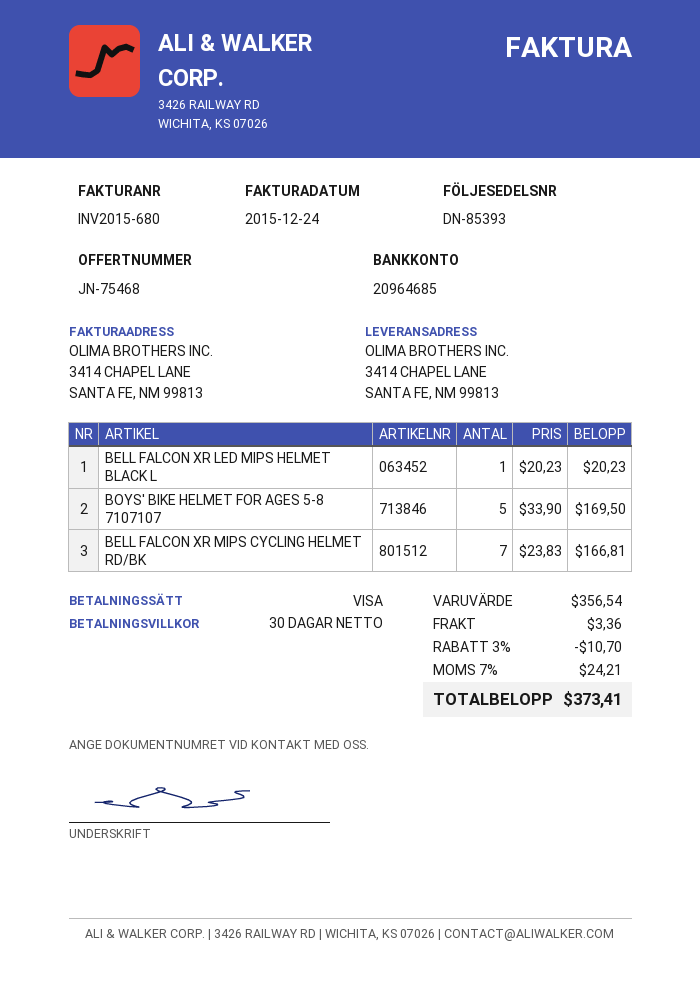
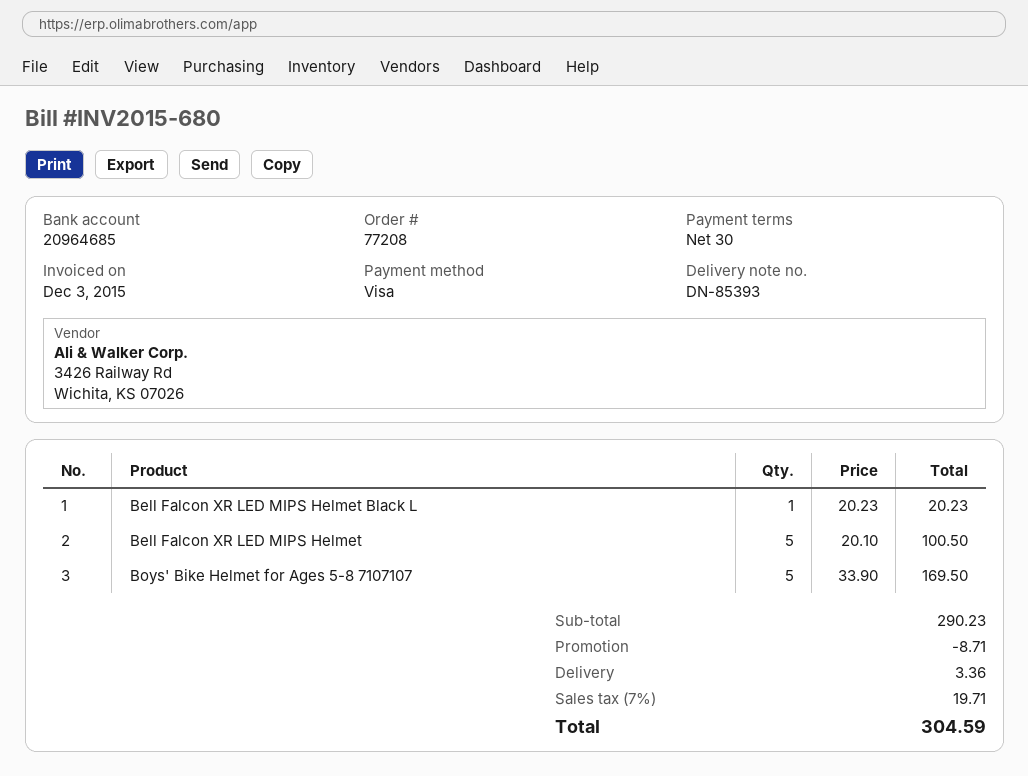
invoice date: 2015-12-24 -> 2015-12-03
BELL FALCON XR MIPS CYCLING HELMET RD/BK: 7 x 23.83 = 166.81 -> none
Bell Falcon XR LED MIPS Helmet: none -> 5 x 20.10 = 100.50
subtotal: 356.54 -> 290.23
discount: 10.70 -> 8.71
tax: 7% = 24.21 -> 7% = 19.71
total: 373.41 -> 304.59

